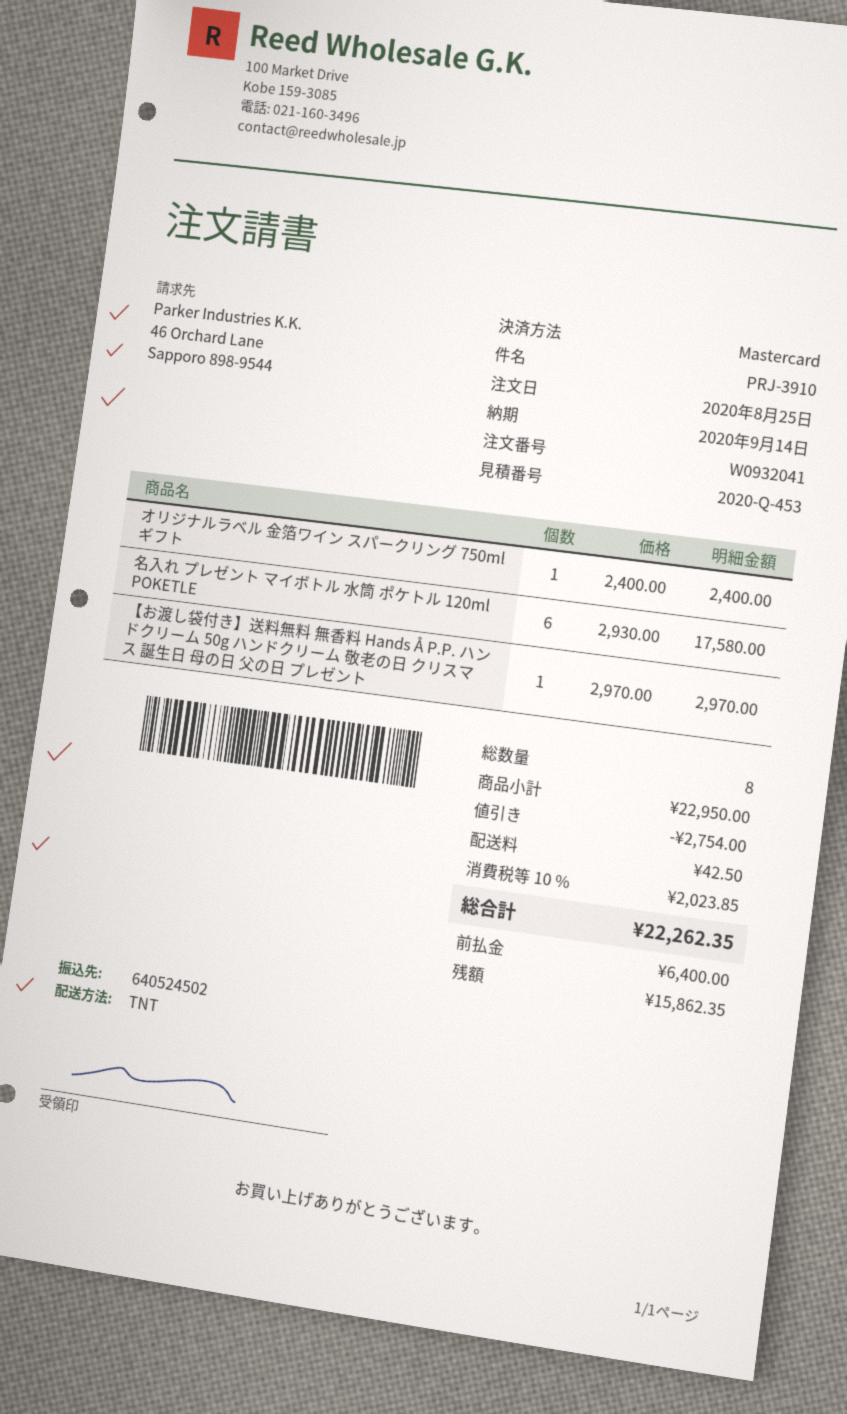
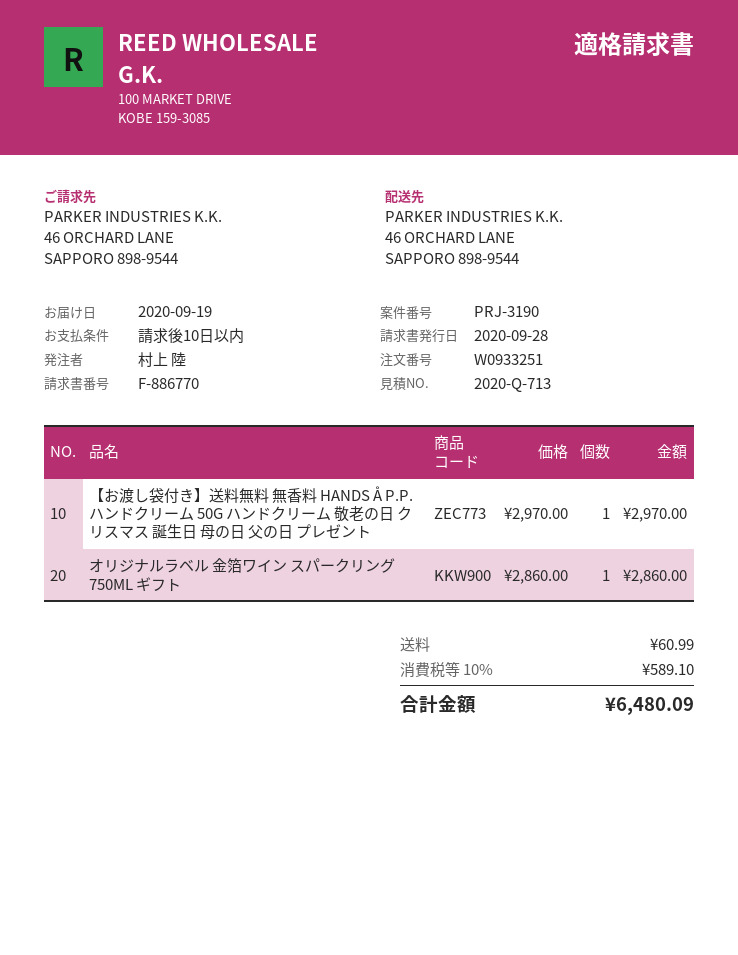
quote number: 2020-Q-453 -> 2020-Q-713
order number: W0932041 -> W0933251
delivery date: 2020-09-14 -> 2020-09-19
reference: PRJ-3910 -> PRJ-3190
オリジナルラベル 金箔ワイン スパークリング 750ml ギフト: 1 x 2400.00 = 2400.00 -> 1 x 2860.00 = 2860.00
名入れ プレゼント マイボトル 水筒 ポケトル 120ml POKETLE: 6 x 2930.00 = 17580.00 -> none
discount: 2754.00 -> none
shipping: 42.50 -> 60.99
tax: 10% = 2023.85 -> 10% = 589.10
total: 22262.35 -> 6480.09

